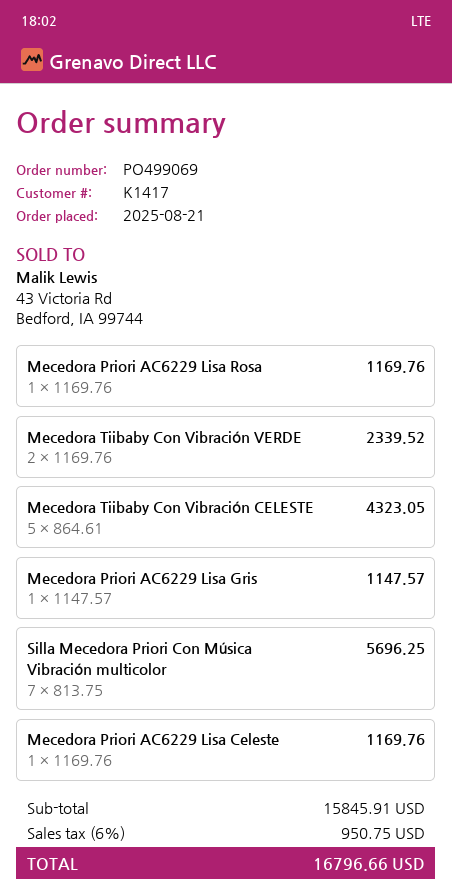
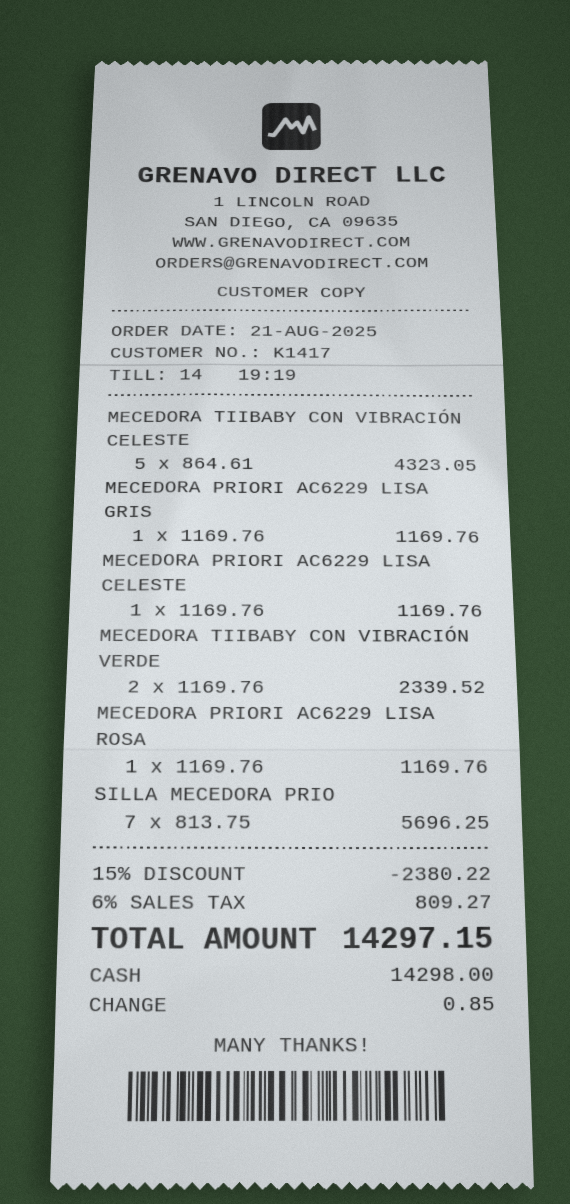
Mecedora Priori AC6229 Lisa Gris: 1 x 1147.57 = 1147.57 -> 1 x 1169.76 = 1169.76
discount: none -> 15% = 2380.22
tax: 6% = 950.75 -> 6% = 809.27
total: 16796.66 -> 14297.15

